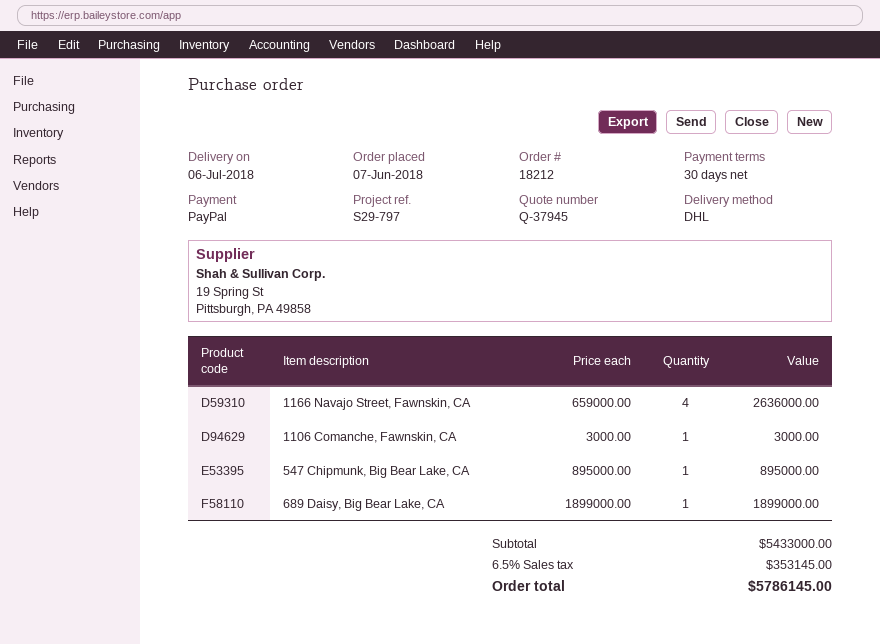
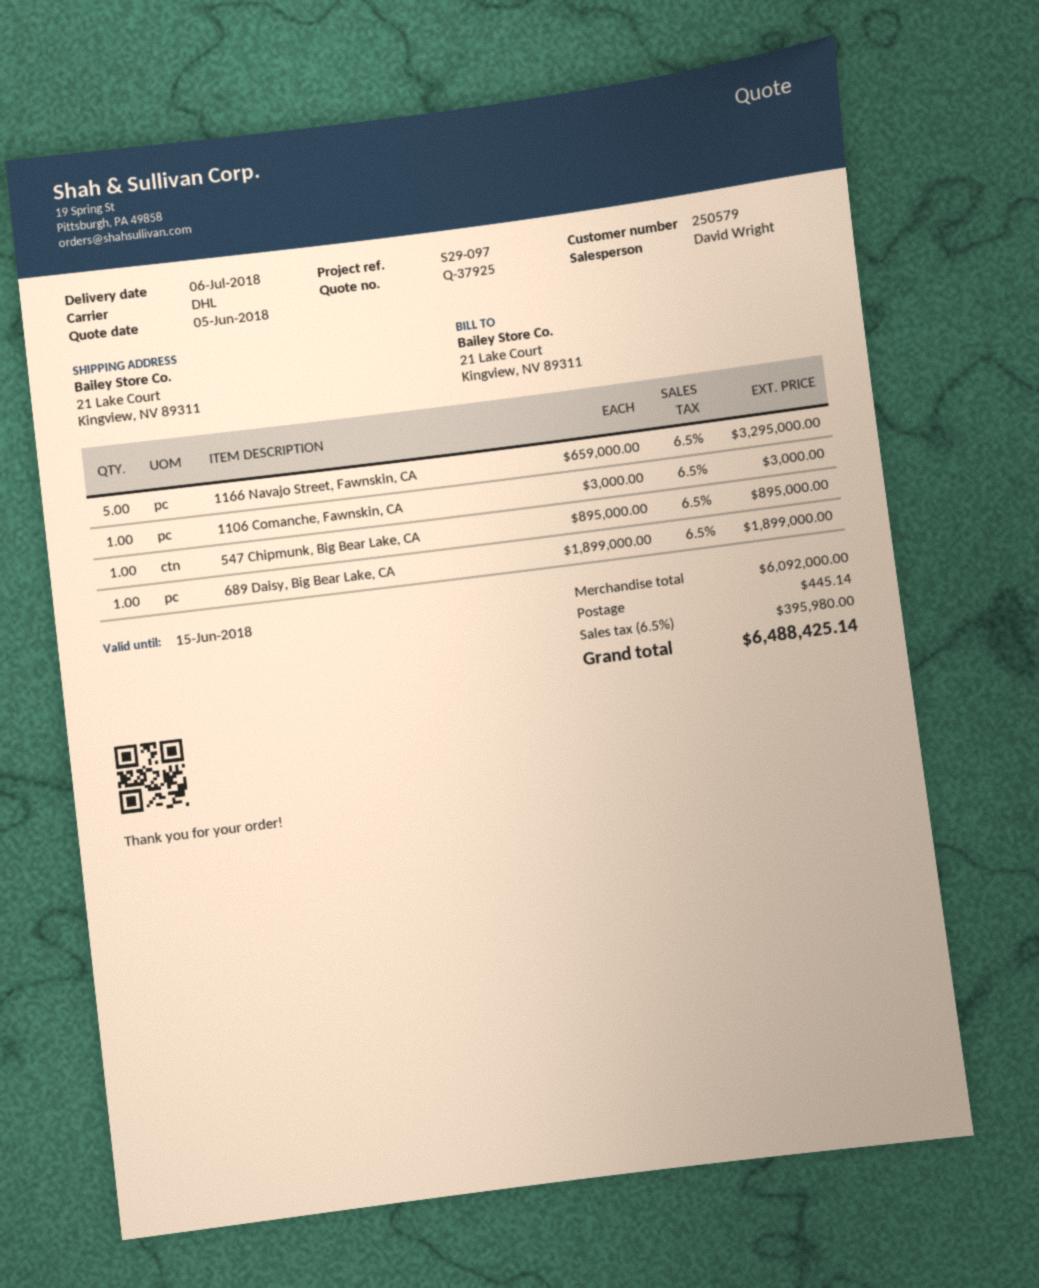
quote number: Q-37945 -> Q-37925
reference: S29-797 -> S29-097
1166 Navajo Street, Fawnskin, CA: 4 x 659000.00 = 2636000.00 -> 5 x 659000.00 = 3295000.00
subtotal: 5433000.00 -> 6092000.00
shipping: none -> 445.14
tax: 6.5% = 353145.00 -> 6.5% = 395980.00
total: 5786145.00 -> 6488425.14

